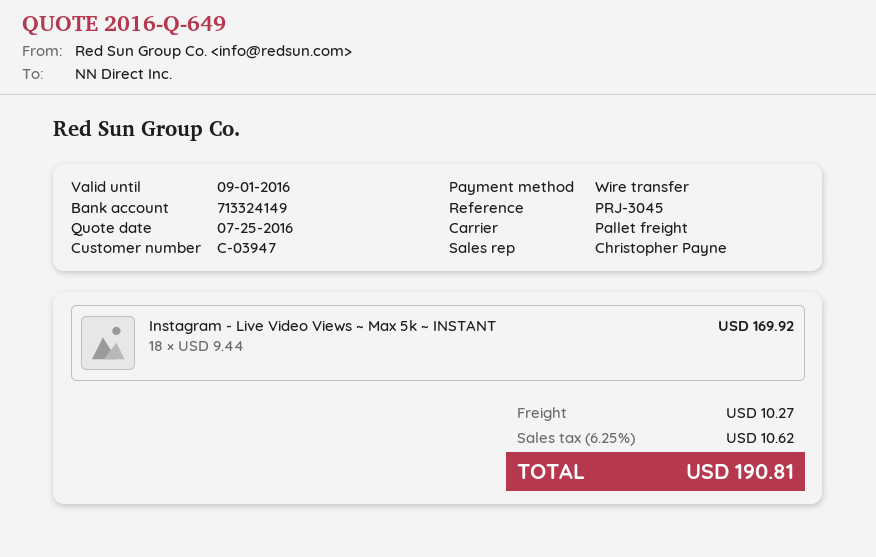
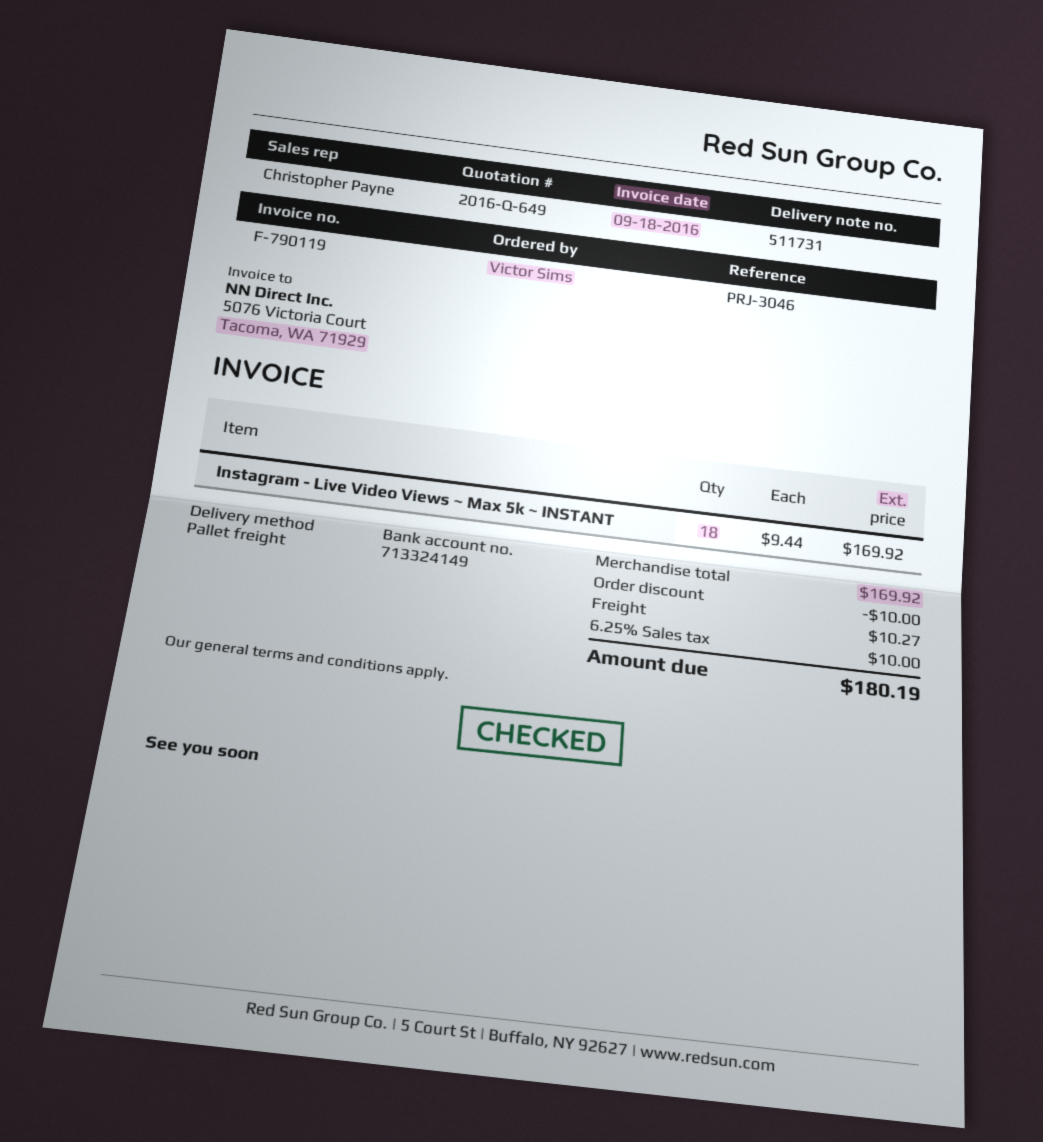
reference: PRJ-3045 -> PRJ-3046
discount: none -> 10.00
tax: 6.25% = 10.62 -> 6.25% = 10.00
total: 190.81 -> 180.19

